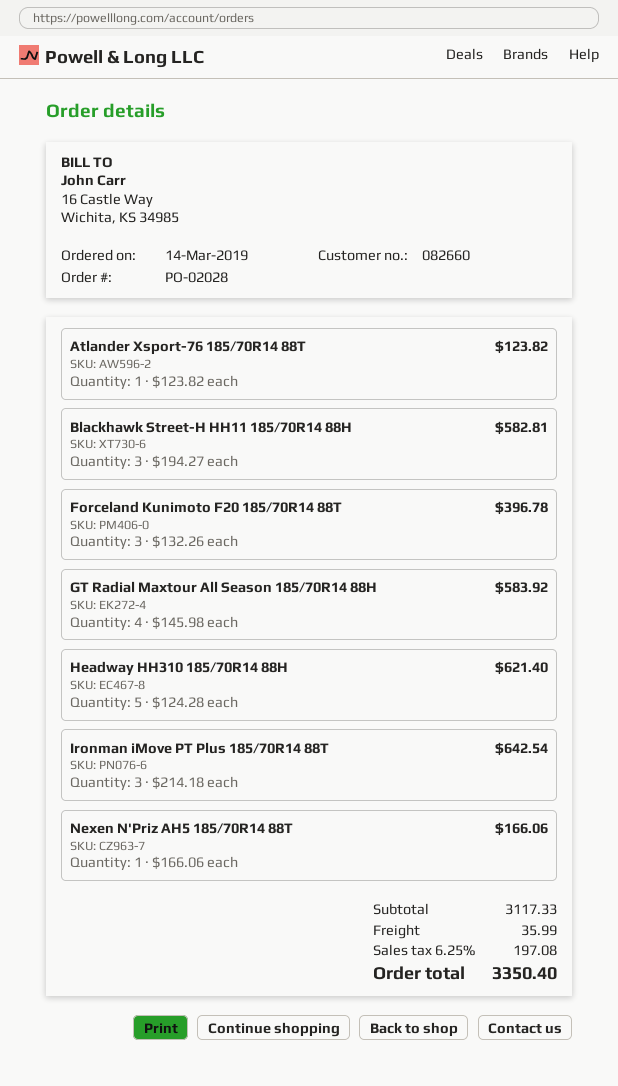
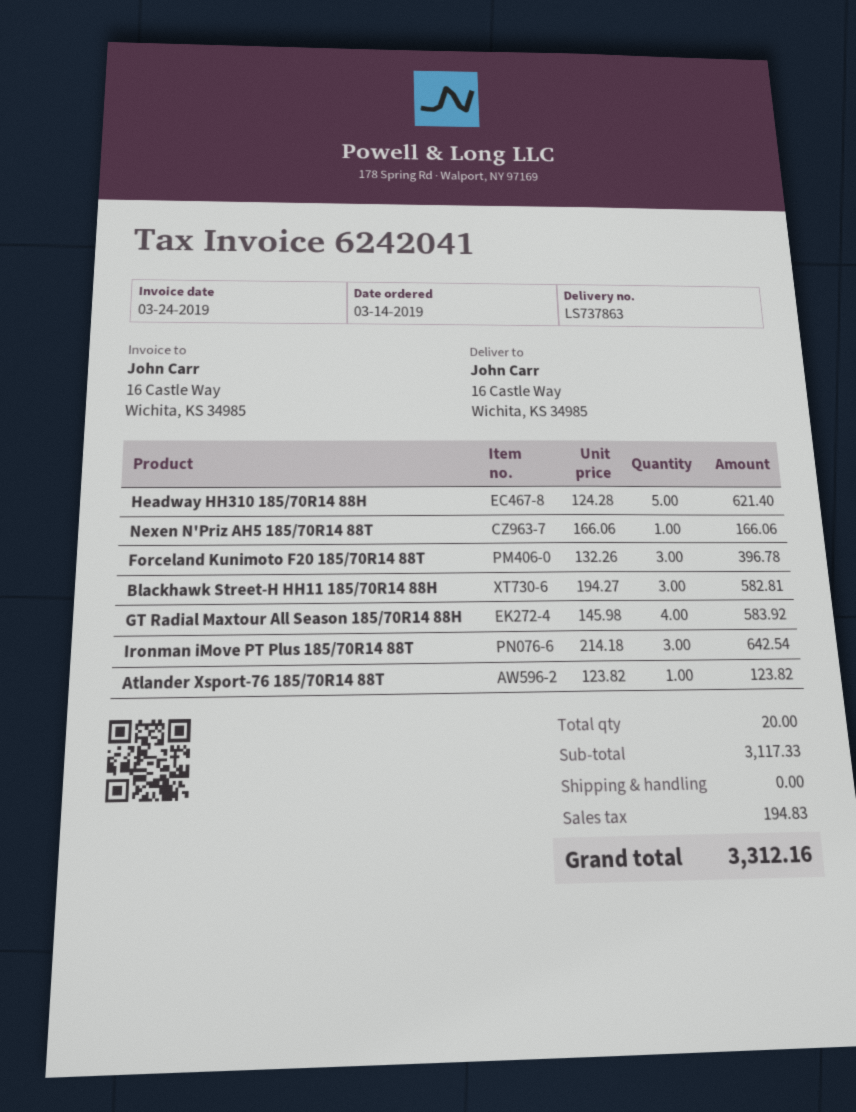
shipping: 35.99 -> 0.00
tax: 197.08 -> 194.83
total: 3350.40 -> 3312.16

